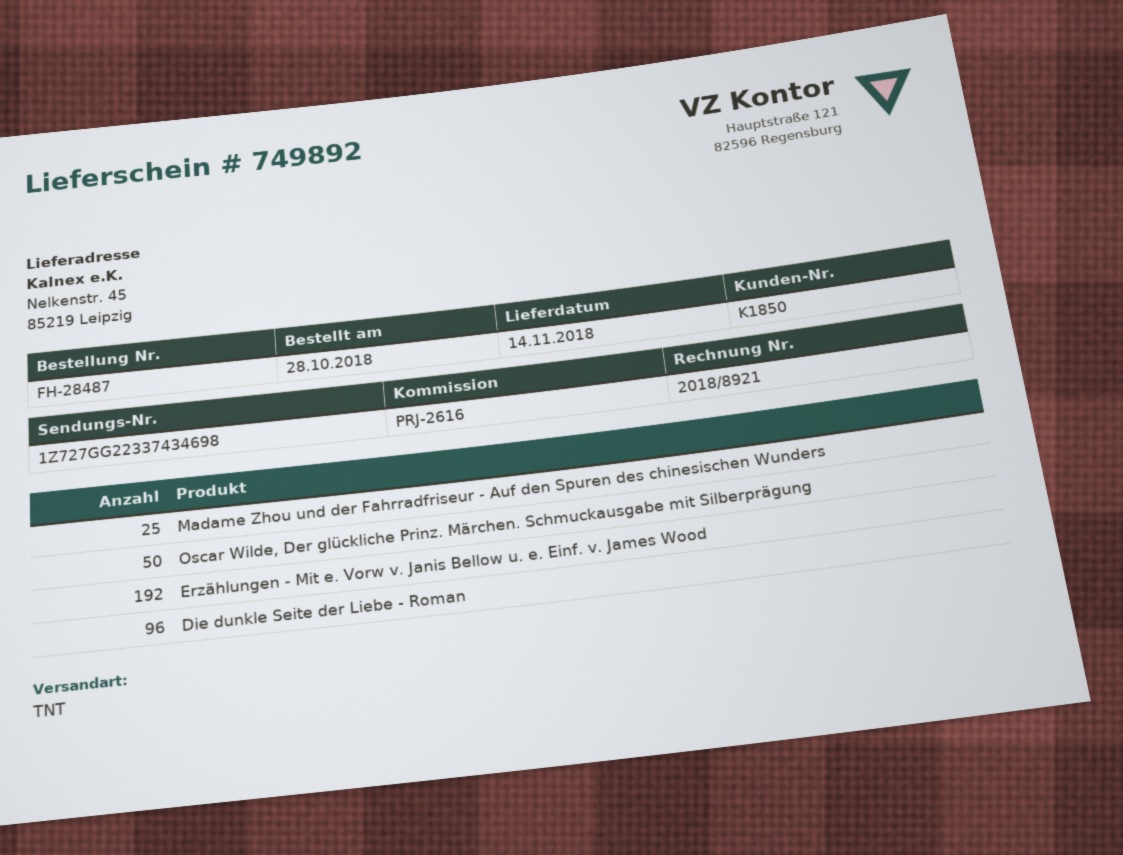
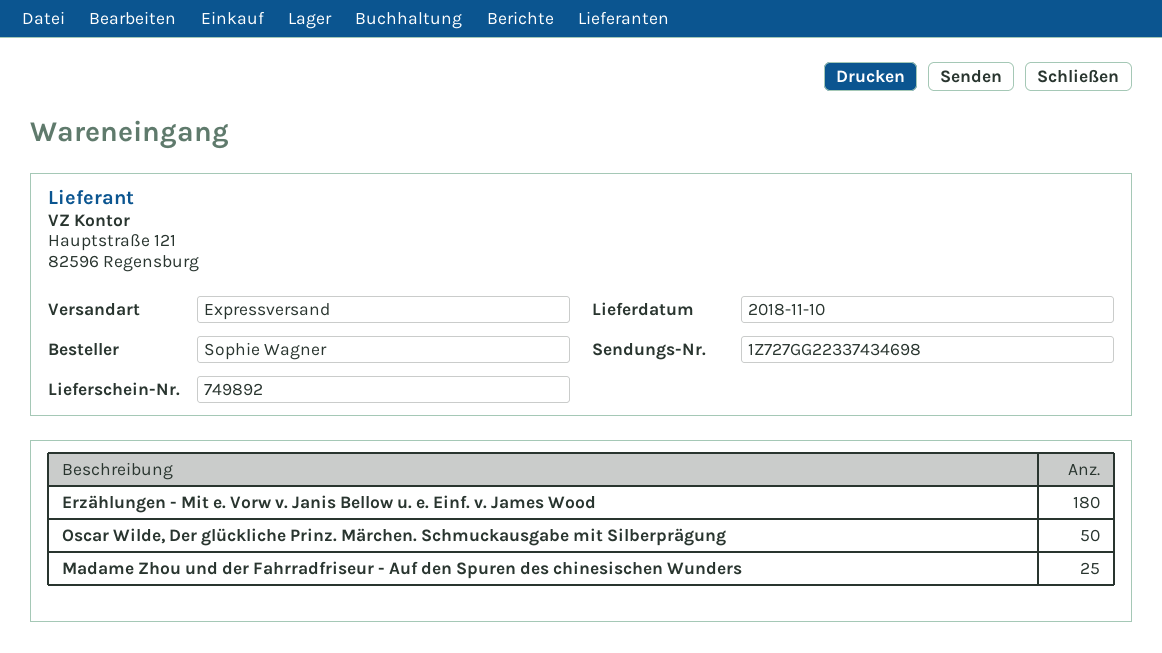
delivery date: 2018-11-14 -> 2018-11-10
shipping method: TNT -> express
Erzählungen - Mit e. Vorw v. Janis Bellow u. e. Einf. v. James Wood: 192 -> 180
Die dunkle Seite der Liebe - Roman: 96 -> none

